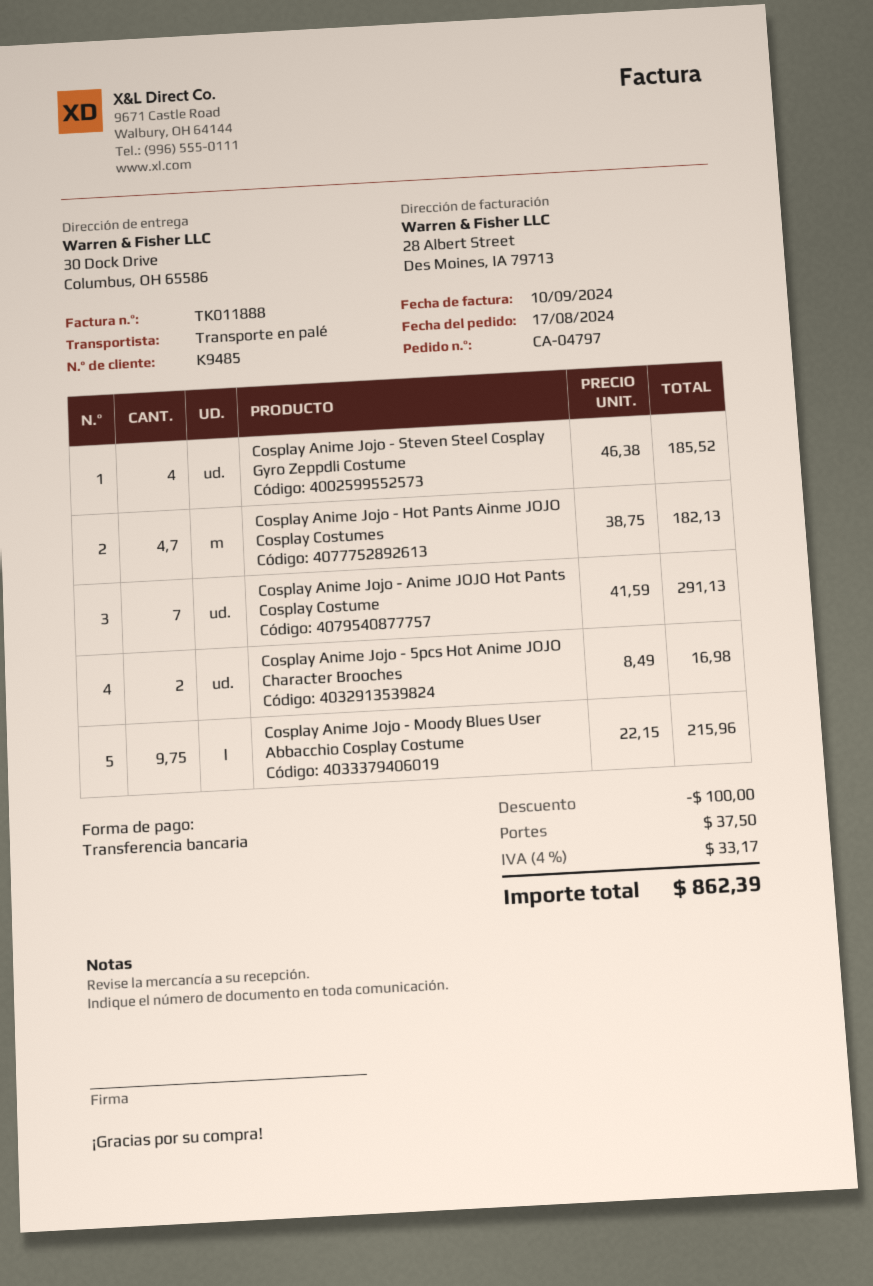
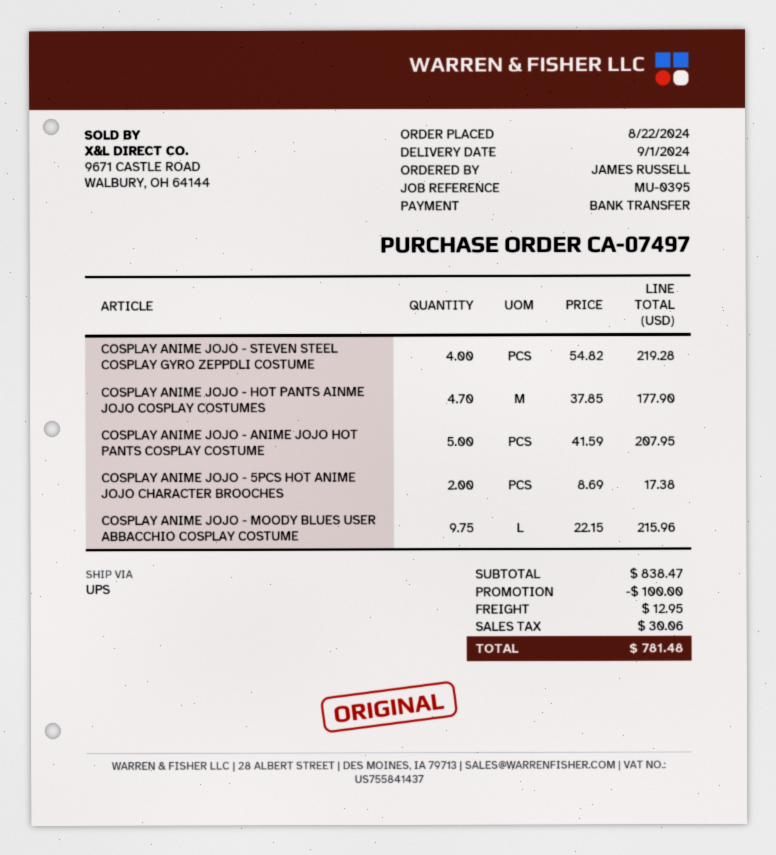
order number: CA-04797 -> CA-07497
order date: 2024-08-17 -> 2024-08-22
shipping method: pallet freight -> UPS
Cosplay Anime Jojo - Steven Steel Cosplay Gyro Zeppdli Costume: 4 x 46.38 = 185.52 -> 4 x 54.82 = 219.28
Cosplay Anime Jojo - Hot Pants Ainme JOJO Cosplay Costumes: 4.7 x 38.75 = 182.13 -> 4.7 x 37.85 = 177.90
Cosplay Anime Jojo - Anime JOJO Hot Pants Cosplay Costume: 7 x 41.59 = 291.13 -> 5 x 41.59 = 207.95
Cosplay Anime Jojo - 5pcs Hot Anime JOJO Character Brooches: 2 x 8.49 = 16.98 -> 2 x 8.69 = 17.38
shipping: 37.50 -> 12.95
tax: 33.17 -> 30.06
total: 862.39 -> 781.48

